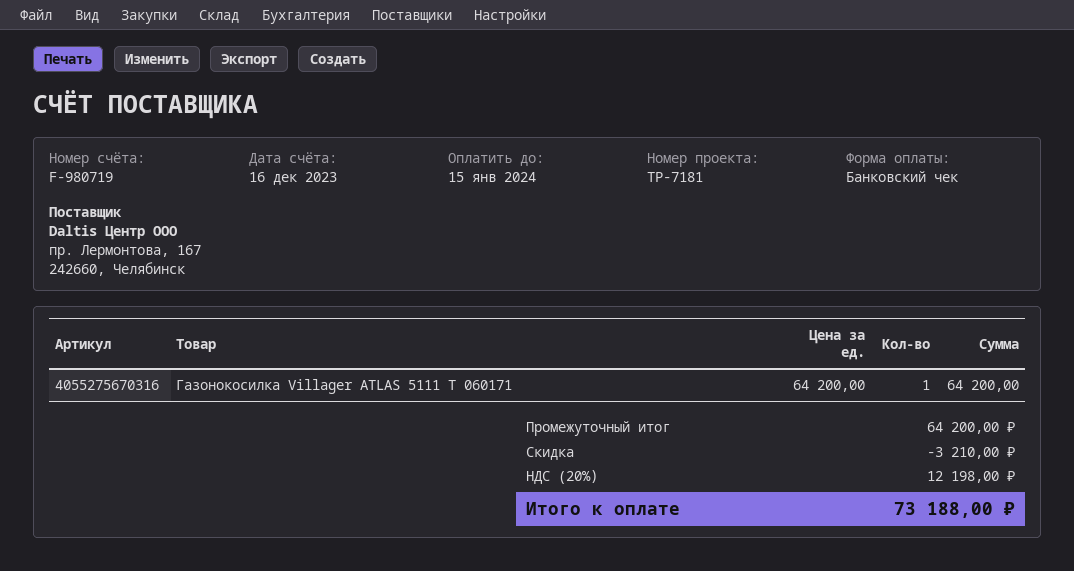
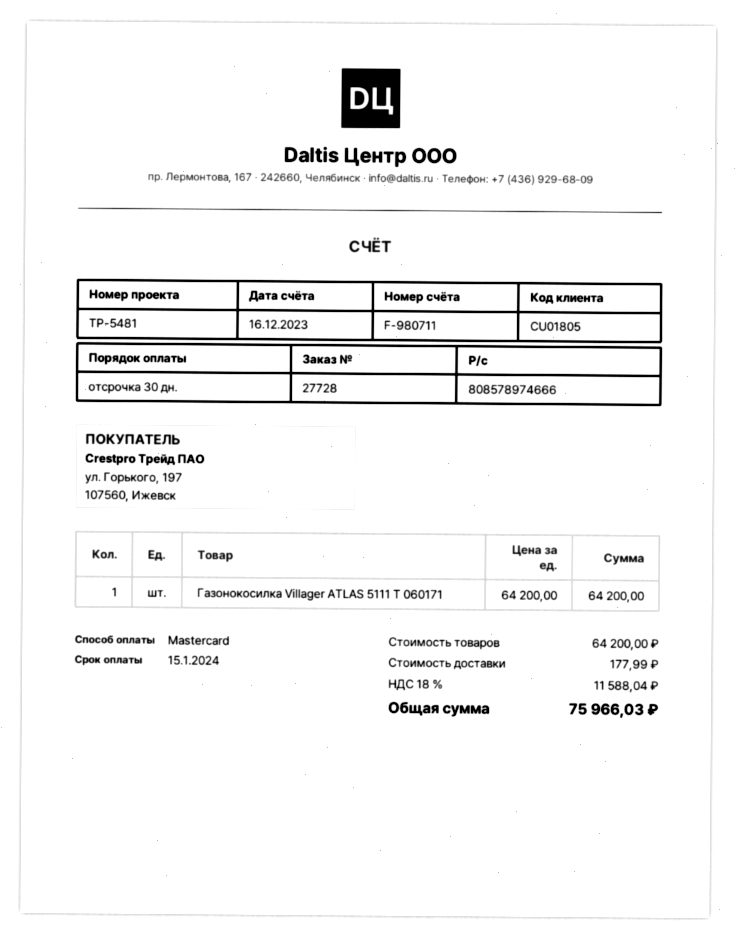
invoice number: F-980719 -> F-980711
reference: TP-7181 -> TP-5481
payment method: cheque -> Mastercard
discount: 3210.00 -> none
shipping: none -> 177.99
tax: 20% = 12198.00 -> 18% = 11588.04
total: 73188.00 -> 75966.03

